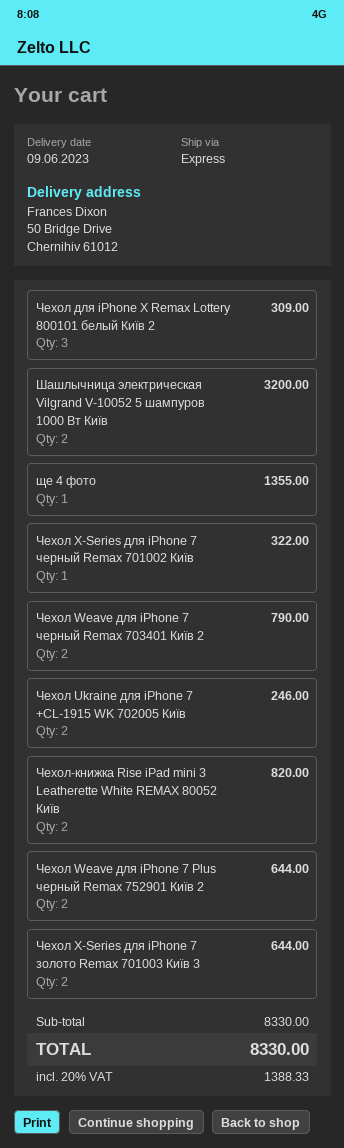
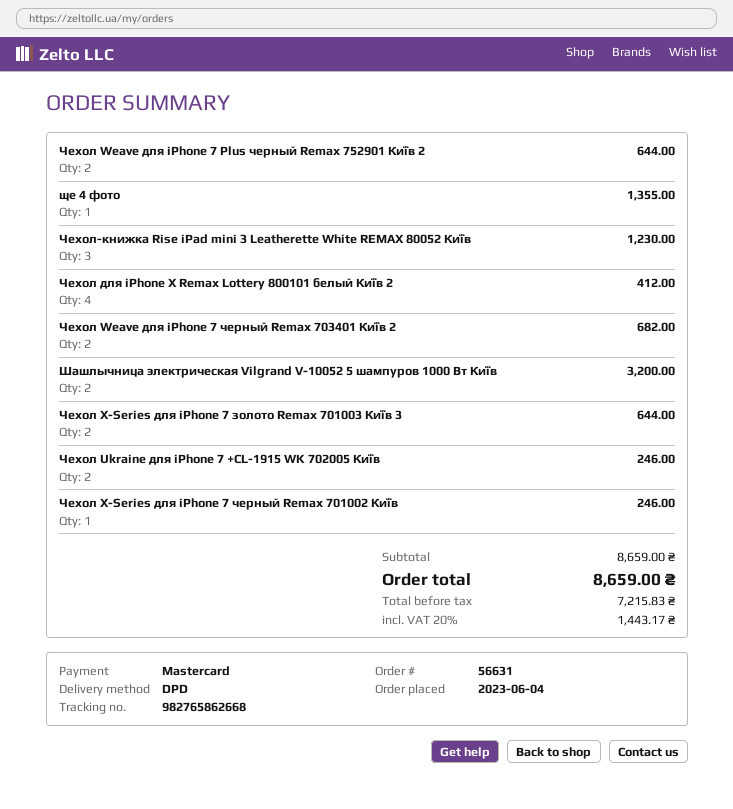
shipping method: express -> DPD
Чехол для iPhone X Remax Lottery 800101 белый Київ 2: 3 for 309.00 -> 4 for 412.00
Чехол X-Series для iPhone 7 черный Remax 701002 Київ: 1 for 322.00 -> 1 for 246.00
Чехол Weave для iPhone 7 черный Remax 703401 Київ 2: 2 for 790.00 -> 2 for 682.00
Чехол-книжка Rise iPad mini 3 Leatherette White REMAX 80052 Київ: 2 for 820.00 -> 3 for 1230.00
subtotal: 8330.00 -> 8659.00
tax: 20% = 1388.33 -> 20% = 1443.17
total: 8330.00 -> 8659.00

